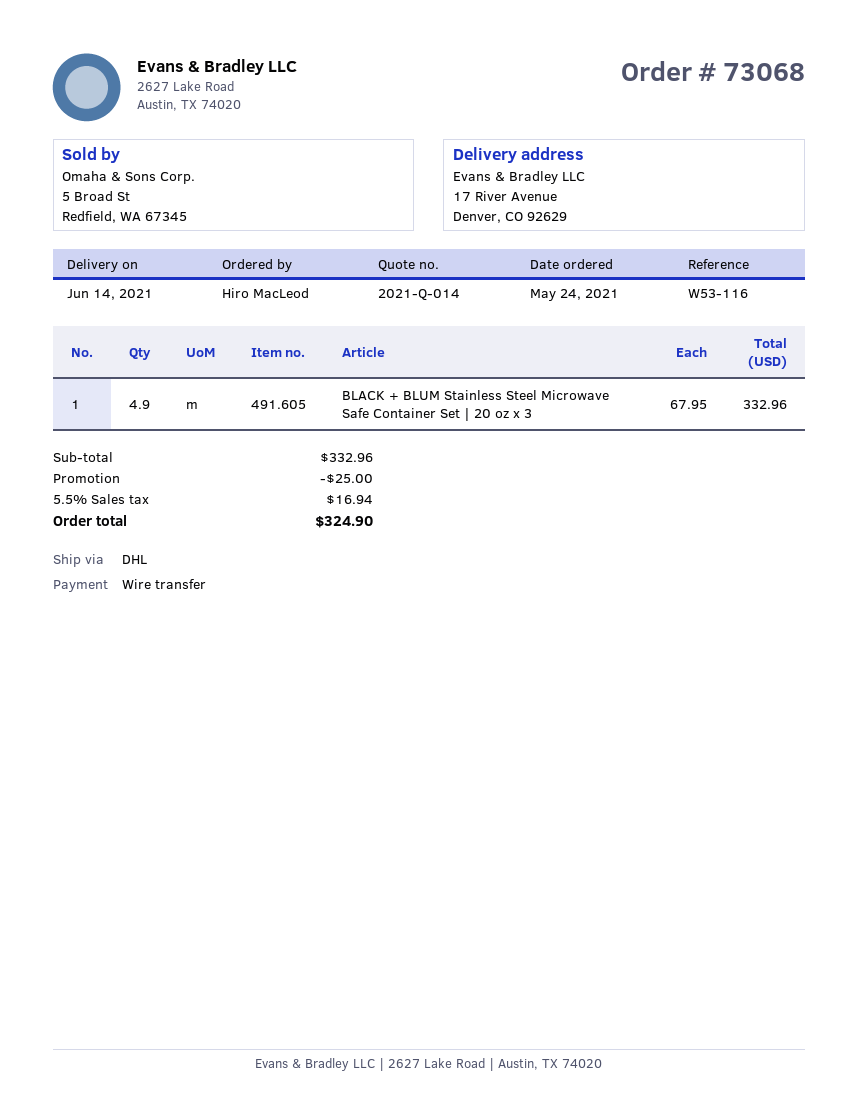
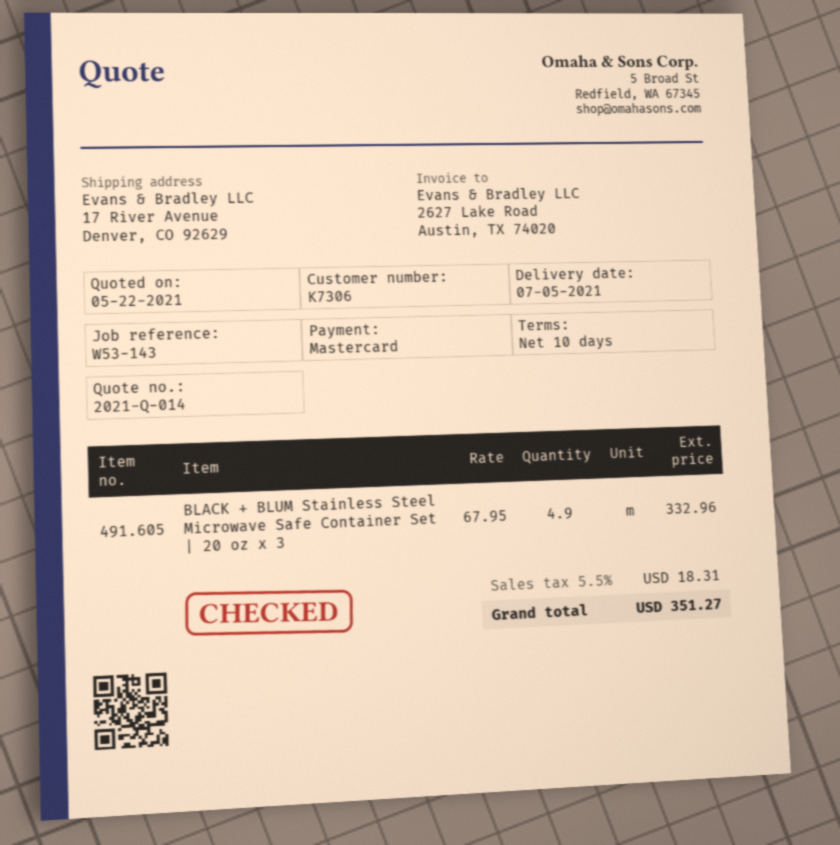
delivery date: 2021-06-14 -> 2021-07-05
reference: W53-116 -> W53-143
payment method: bank transfer -> Mastercard
discount: 25.00 -> none
tax: 5.5% = 16.94 -> 5.5% = 18.31
total: 324.90 -> 351.27

